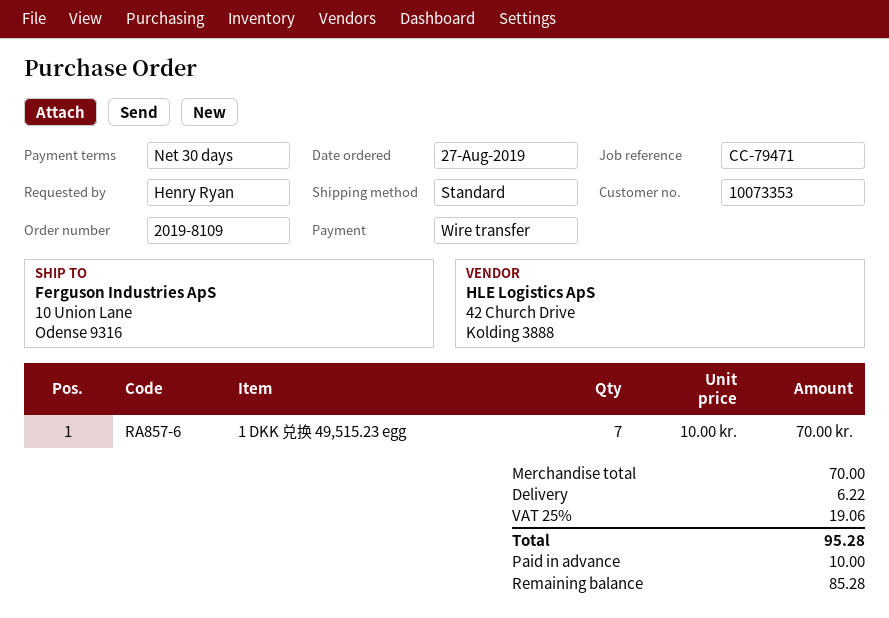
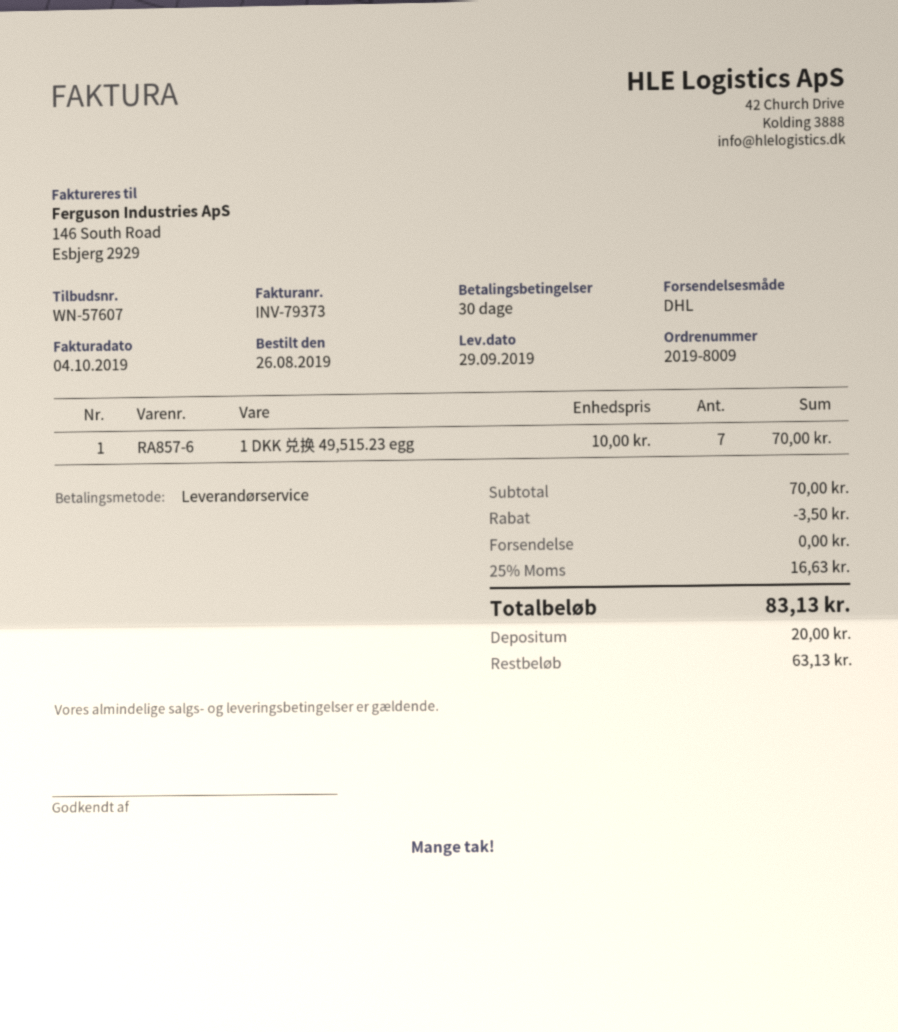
order number: 2019-8109 -> 2019-8009
order date: 2019-08-27 -> 2019-08-26
payment method: bank transfer -> direct debit
shipping method: standard -> DHL
discount: none -> 3.50
shipping: 6.22 -> 0.00
tax: 25% = 19.06 -> 25% = 16.63
total: 95.28 -> 83.13
deposit: 10.00 -> 20.00
balance: 85.28 -> 63.13

